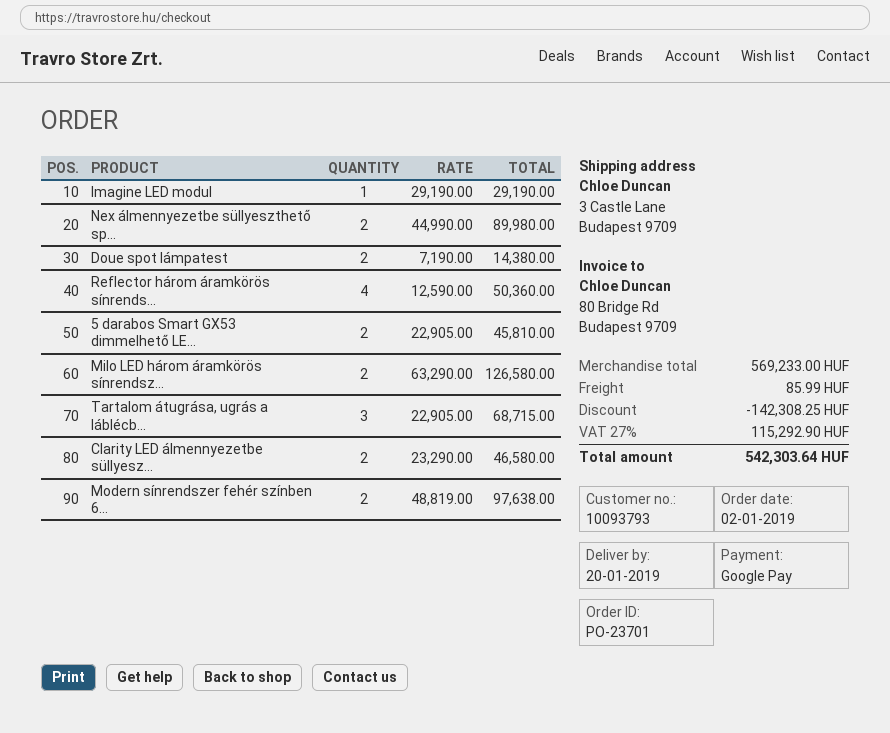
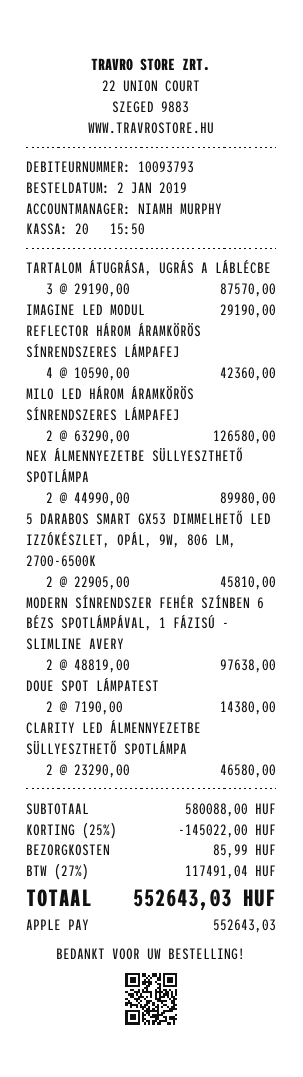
payment method: Google Pay -> Apple Pay
Reflector három áramkörös sínrends...: 4 x 12590.00 = 50360.00 -> 4 x 10590.00 = 42360.00
Tartalom átugrása, ugrás a láblécb...: 3 x 22905.00 = 68715.00 -> 3 x 29190.00 = 87570.00
subtotal: 569233.00 -> 580088.00
discount: 142308.25 -> 145022.00
tax: 27% = 115292.90 -> 27% = 117491.04
total: 542303.64 -> 552643.03

